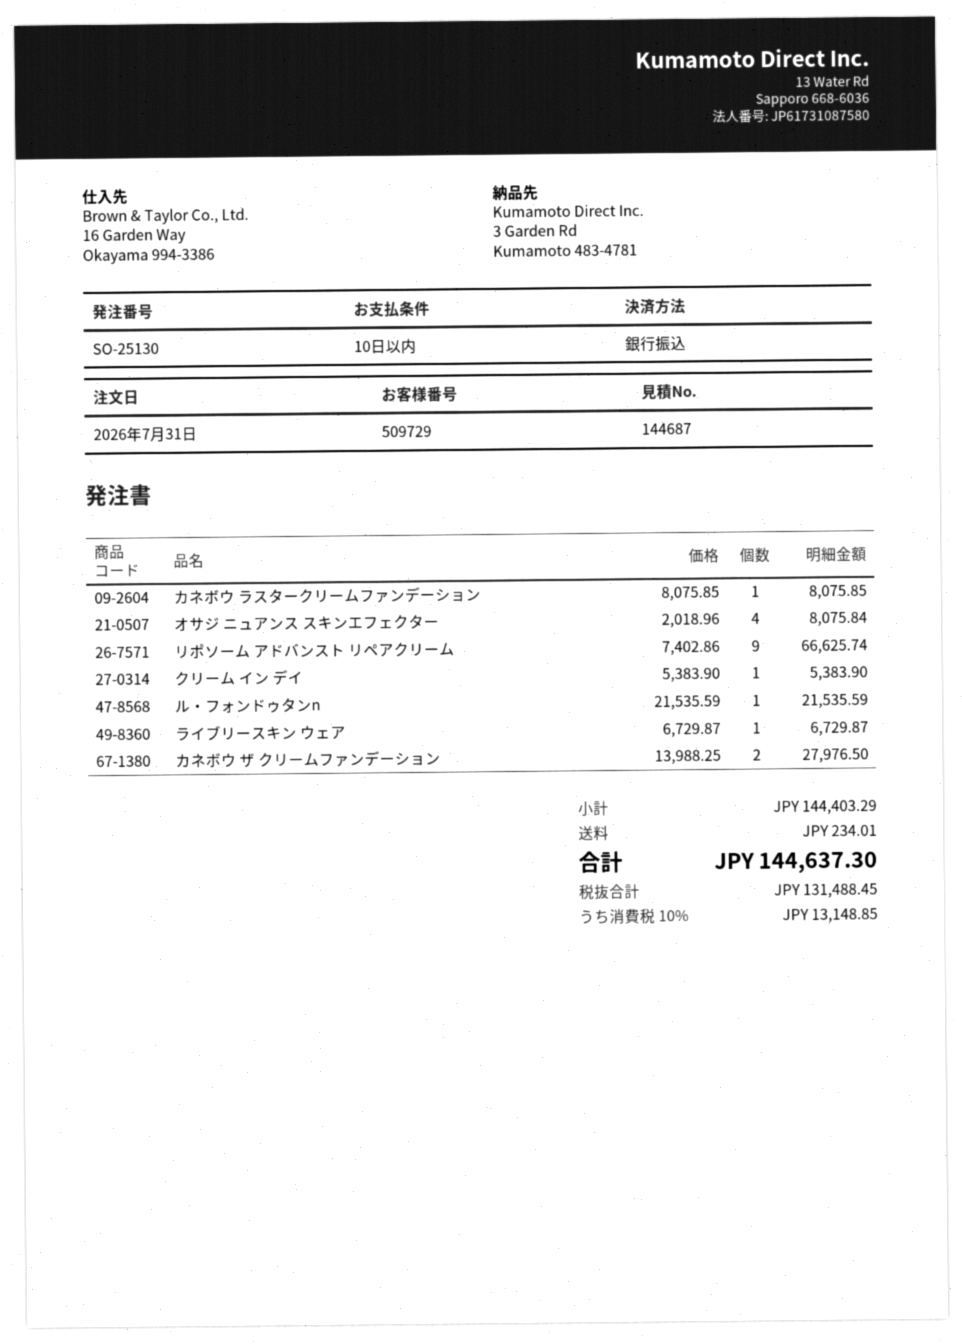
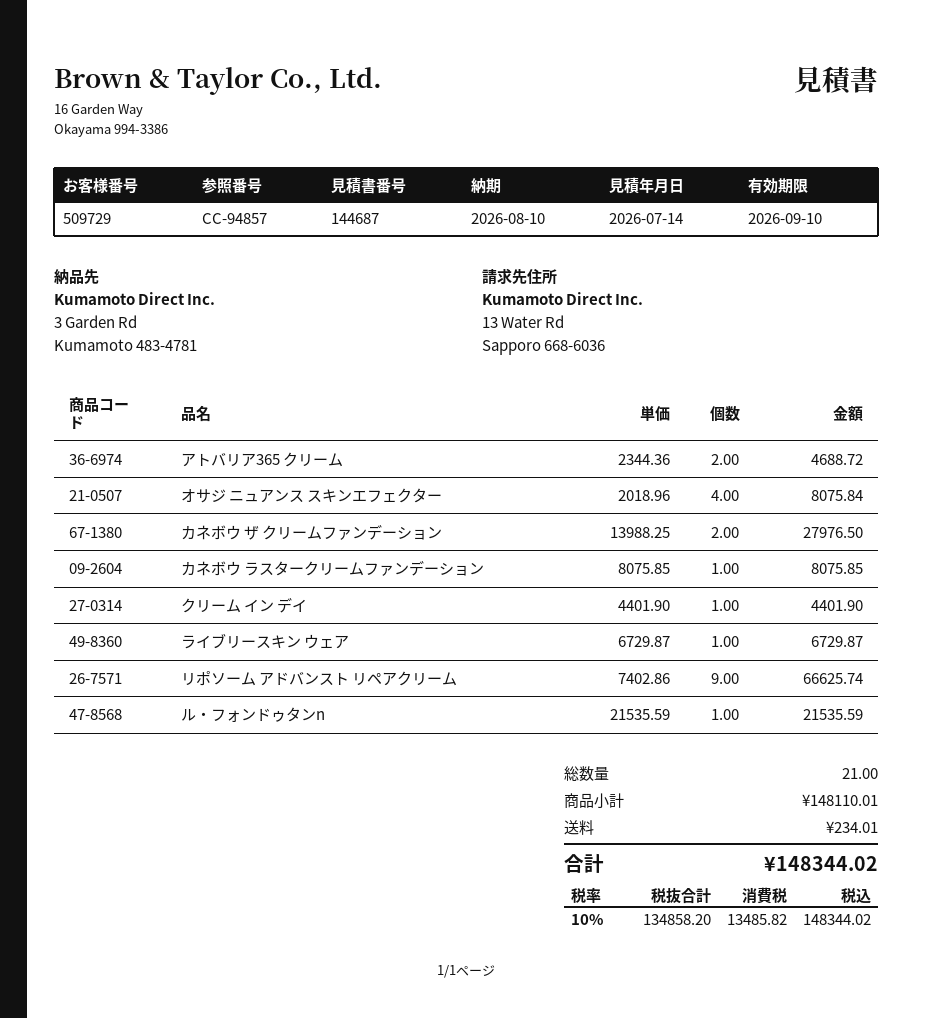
クリーム イン デイ: 1 x 5383.90 = 5383.90 -> 1 x 4401.90 = 4401.90
アトバリア365 クリーム: none -> 2 x 2344.36 = 4688.72
subtotal: 144403.29 -> 148110.01
net: 131488.45 -> 134858.20
tax: 10% = 13148.85 -> 10% = 13485.82
total: 144637.30 -> 148344.02

